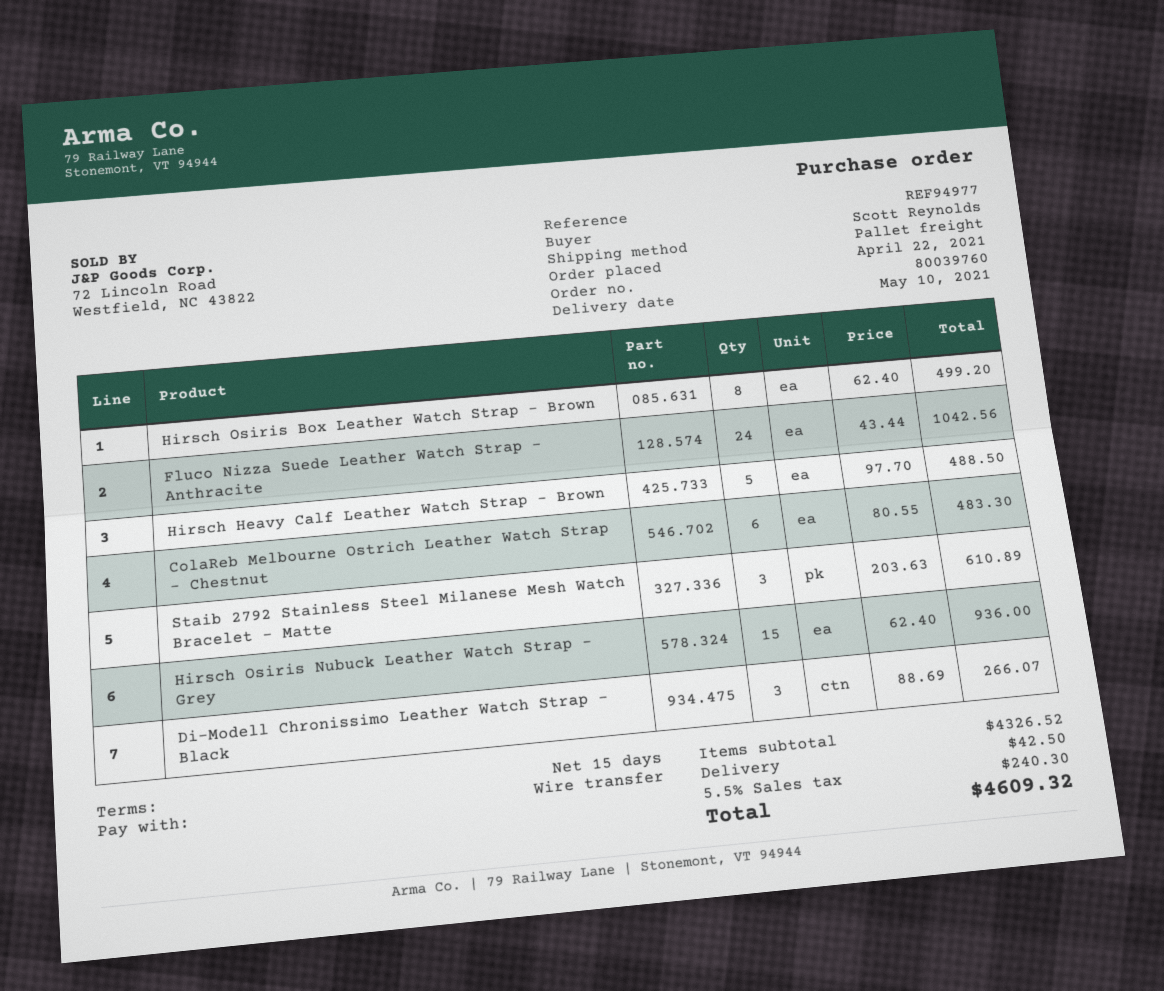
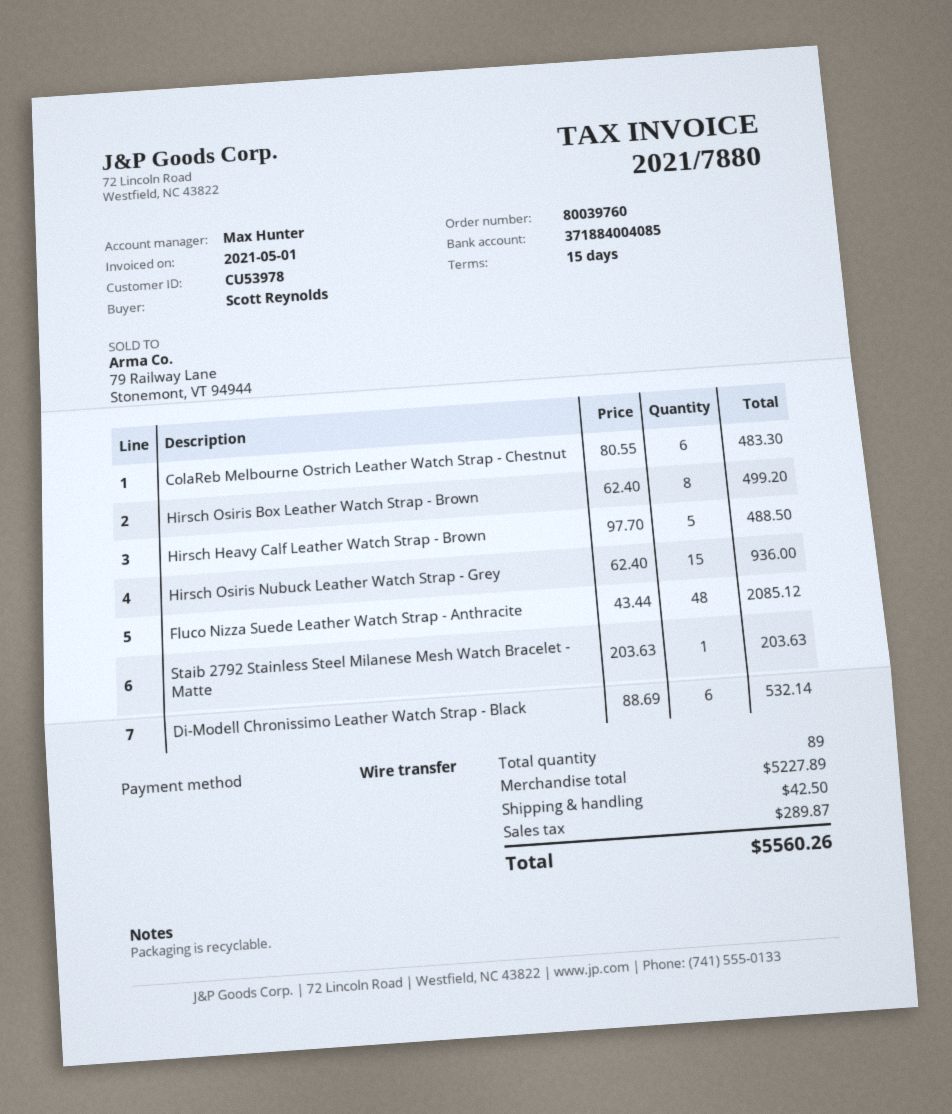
Fluco Nizza Suede Leather Watch Strap - Anthracite: 24 x 43.44 = 1042.56 -> 48 x 43.44 = 2085.12
Staib 2792 Stainless Steel Milanese Mesh Watch Bracelet - Matte: 3 x 203.63 = 610.89 -> 1 x 203.63 = 203.63
Di-Modell Chronissimo Leather Watch Strap - Black: 3 x 88.69 = 266.07 -> 6 x 88.69 = 532.14
subtotal: 4326.52 -> 5227.89
tax: 240.30 -> 289.87
total: 4609.32 -> 5560.26

